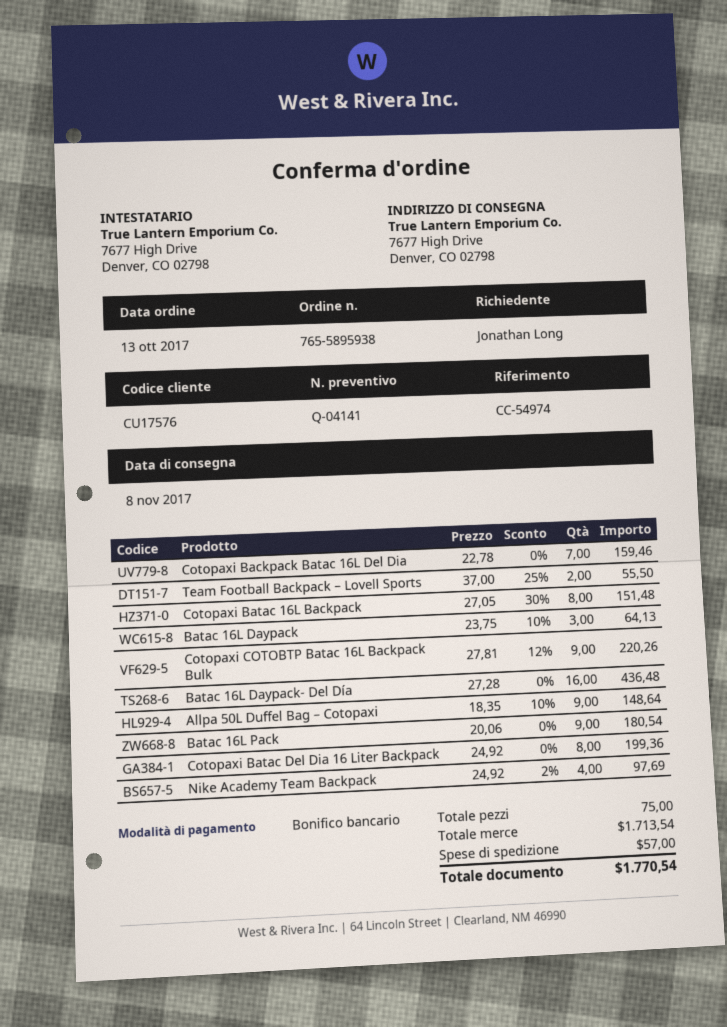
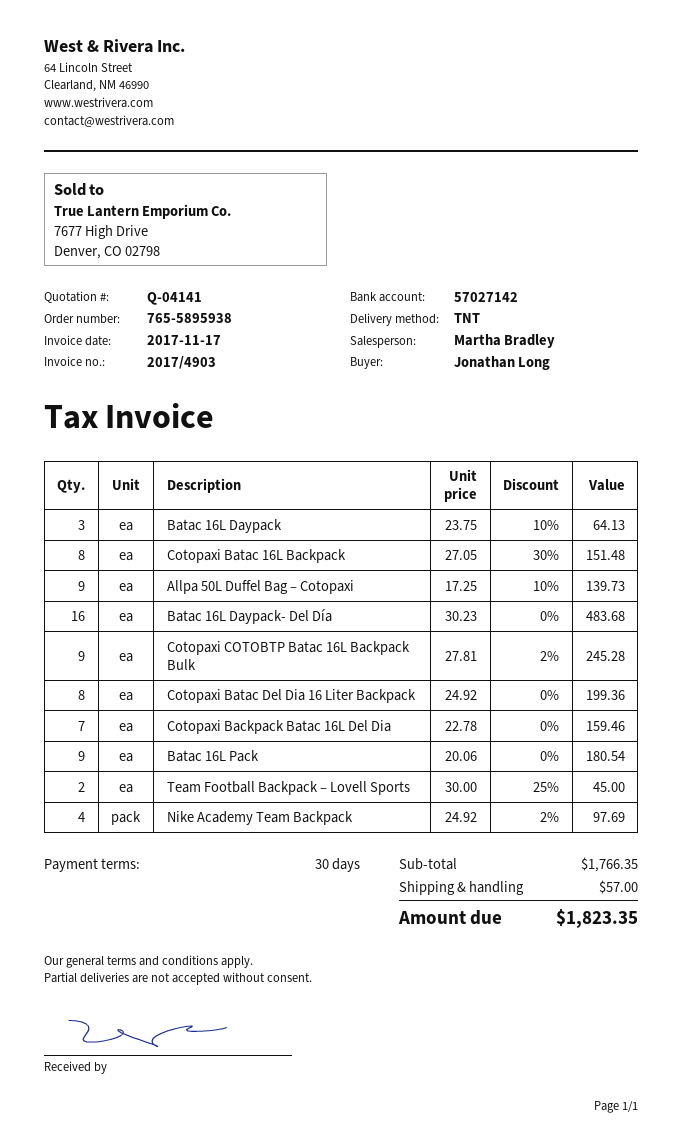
Team Football Backpack – Lovell Sports: 2 x 37.00 - 25% = 55.50 -> 2 x 30.00 - 25% = 45.00
Cotopaxi COTOBTP Batac 16L Backpack Bulk: 9 x 27.81 - 12% = 220.26 -> 9 x 27.81 - 2% = 245.28
Batac 16L Daypack- Del Día: 16 x 27.28 = 436.48 -> 16 x 30.23 = 483.68
Allpa 50L Duffel Bag – Cotopaxi: 9 x 18.35 - 10% = 148.64 -> 9 x 17.25 - 10% = 139.73
subtotal: 1713.54 -> 1766.35
total: 1770.54 -> 1823.35

